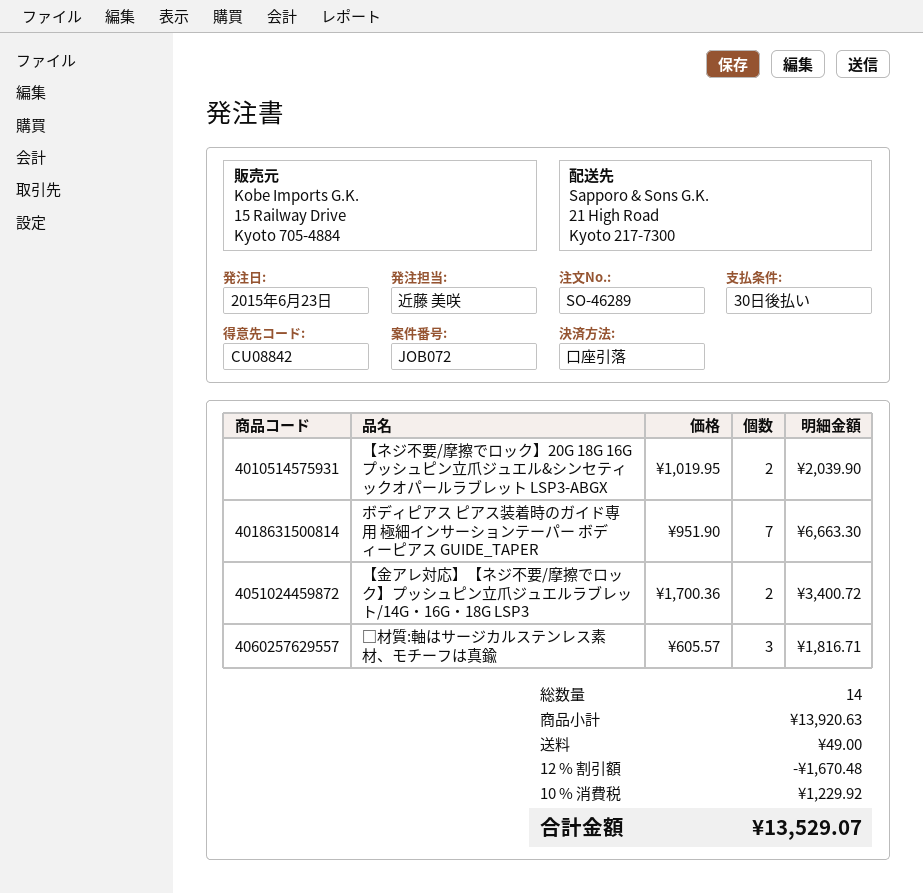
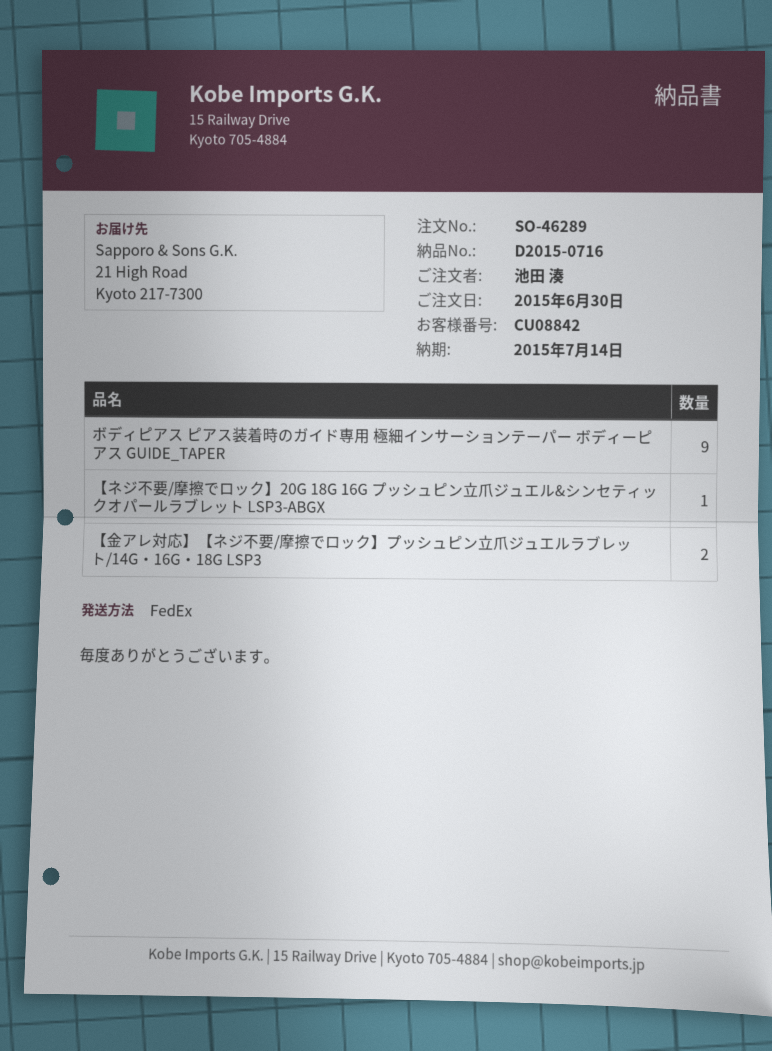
order date: 2015-06-23 -> 2015-06-30
ordered by: 近藤 美咲 -> 池田 湊
【ネジ不要/摩擦でロック】20G 18G 16G プッシュピン立爪ジュエル&シンセティックオパールラブレット LSP3-ABGX: 2 -> 1
ボディピアス ピアス装着時のガイド専用 極細インサーションテーパー ボディーピアス GUIDE_TAPER: 7 -> 9
□材質:軸はサージカルステンレス素材、モチーフは真鍮: 3 -> none

